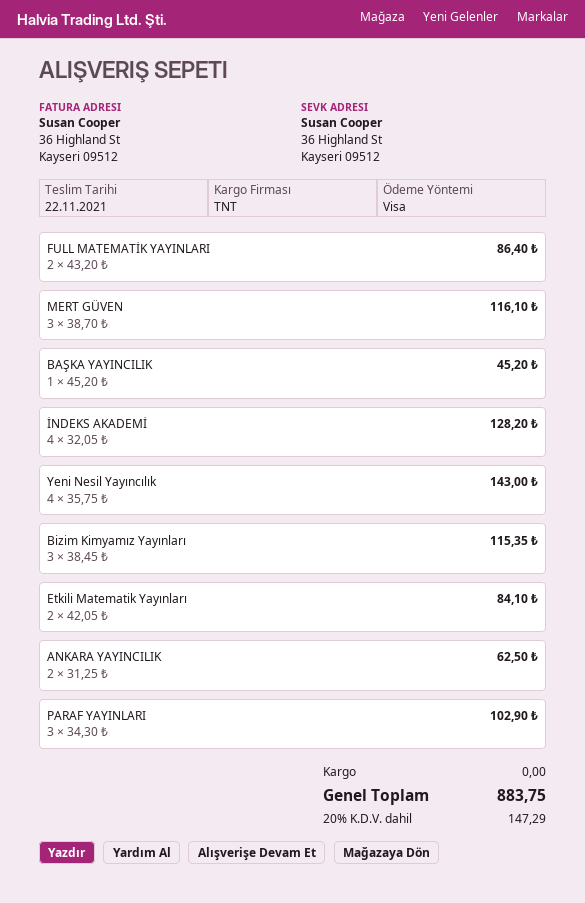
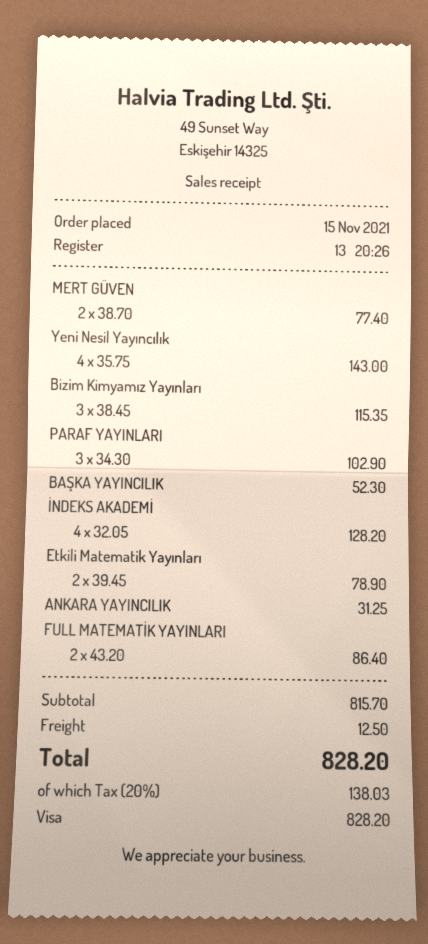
MERT GÜVEN: 3 x 38.70 = 116.10 -> 2 x 38.70 = 77.40
BAŞKA YAYINCILIK: 1 x 45.20 = 45.20 -> 1 x 52.30 = 52.30
Etkili Matematik Yayınları: 2 x 42.05 = 84.10 -> 2 x 39.45 = 78.90
ANKARA YAYINCILIK: 2 x 31.25 = 62.50 -> 1 x 31.25 = 31.25
shipping: 0.00 -> 12.50
tax: 20% = 147.29 -> 20% = 138.03
total: 883.75 -> 828.20

